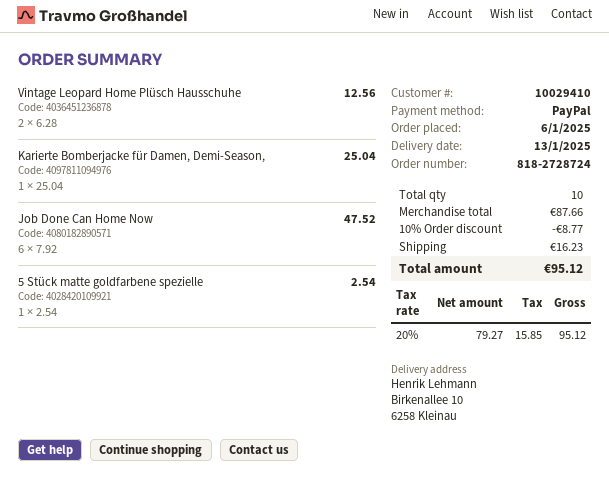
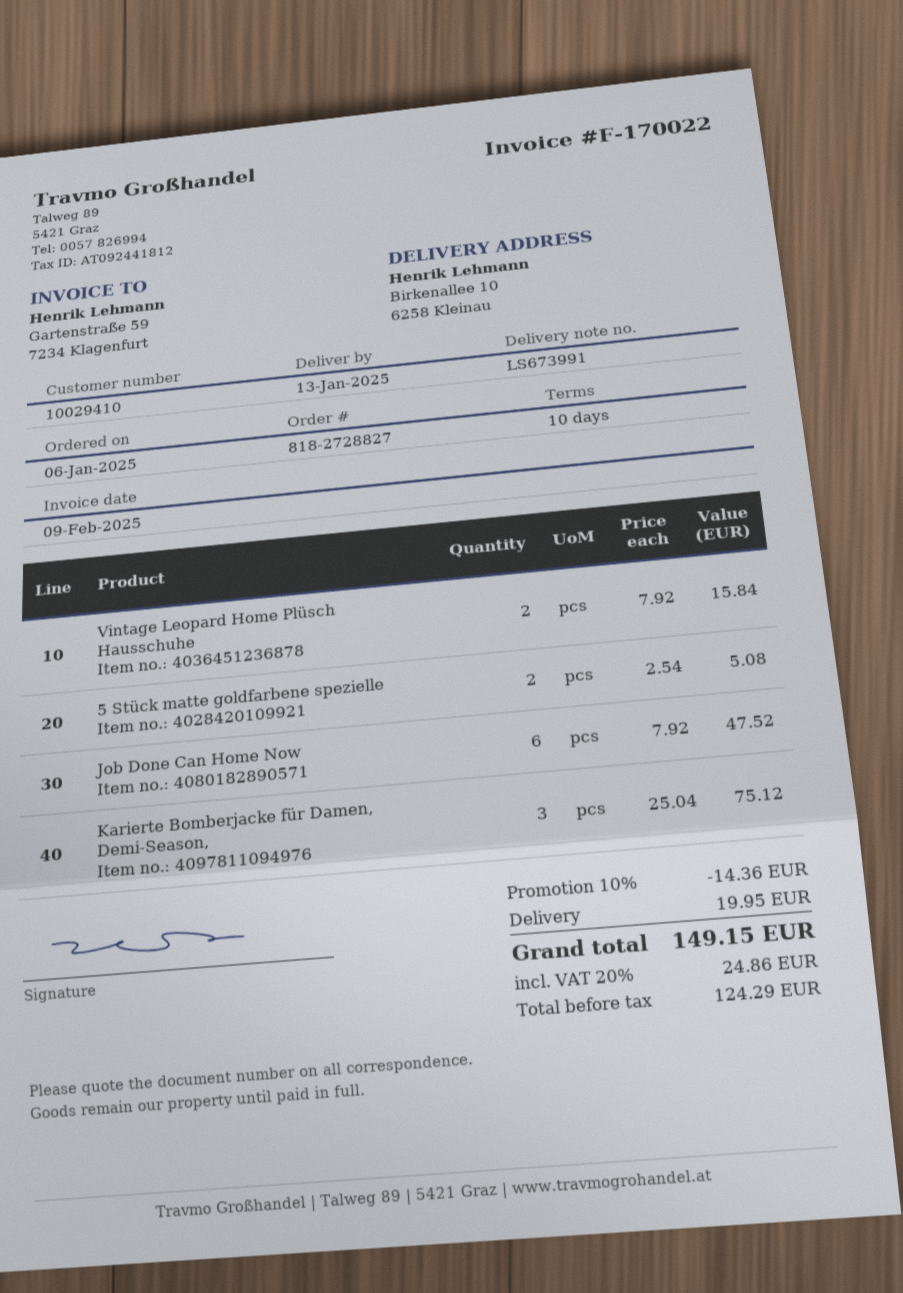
order number: 818-2728724 -> 818-2728827
Vintage Leopard Home Plüsch Hausschuhe: 2 x 6.28 = 12.56 -> 2 x 7.92 = 15.84
Karierte Bomberjacke für Damen, Demi-Season,: 1 x 25.04 = 25.04 -> 3 x 25.04 = 75.12
5 Stück matte goldfarbene spezielle: 1 x 2.54 = 2.54 -> 2 x 2.54 = 5.08
discount: 10% = 8.77 -> 10% = 14.36
shipping: 16.23 -> 19.95
net: 79.27 -> 124.29
tax: 20% = 15.85 -> 20% = 24.86
total: 95.12 -> 149.15

